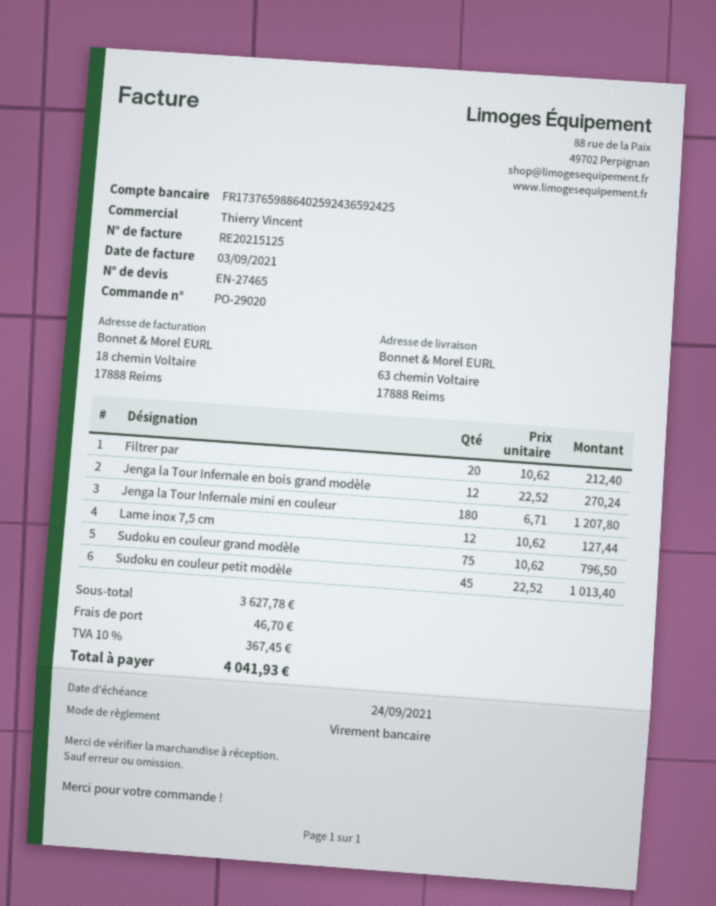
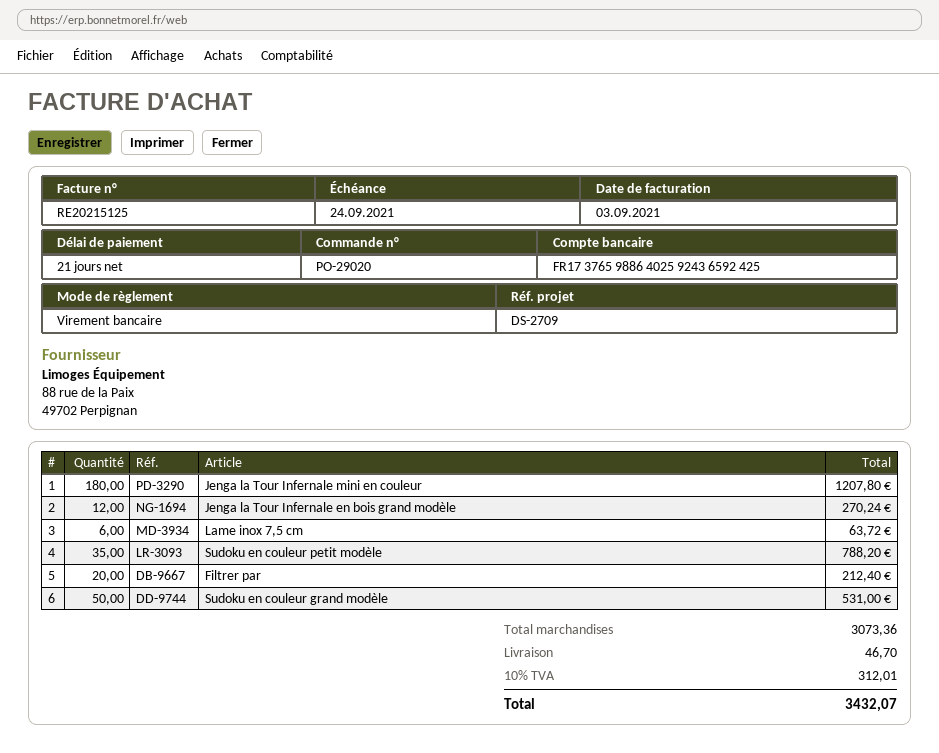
Lame inox 7,5 cm: 12 for 127.44 -> 6 for 63.72
Sudoku en couleur grand modèle: 75 for 796.50 -> 50 for 531.00
Sudoku en couleur petit modèle: 45 for 1013.40 -> 35 for 788.20
subtotal: 3627.78 -> 3073.36
tax: 10% = 367.45 -> 10% = 312.01
total: 4041.93 -> 3432.07

